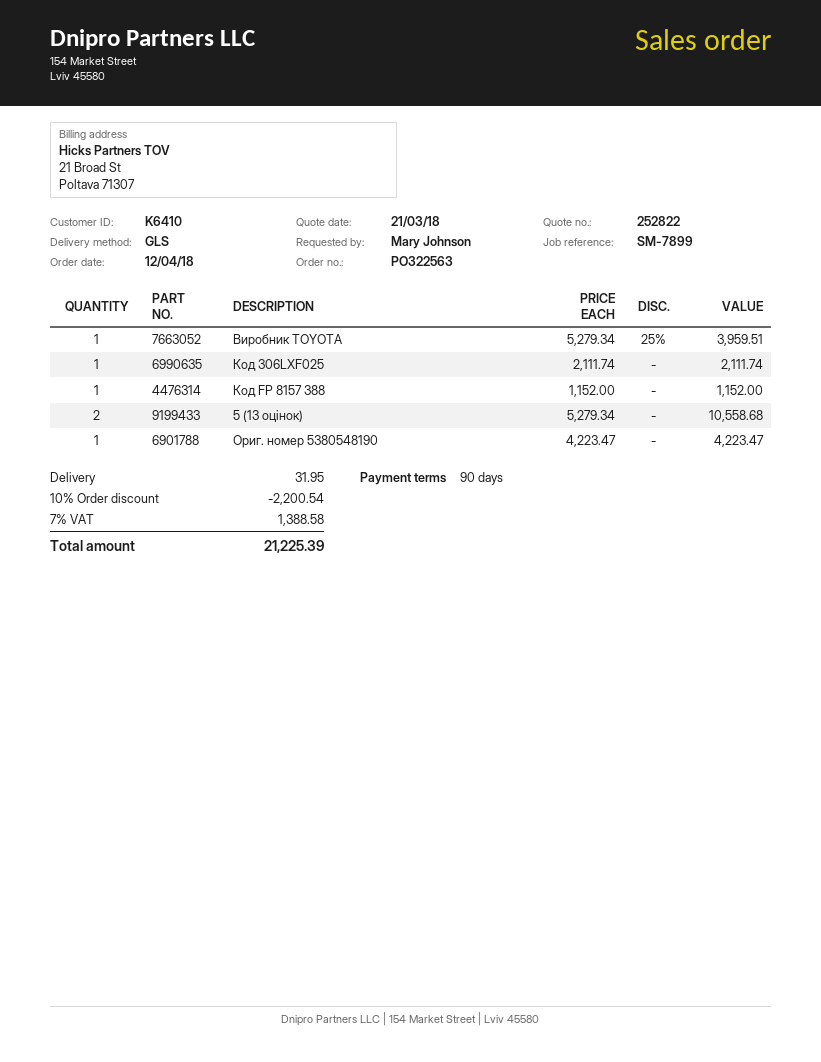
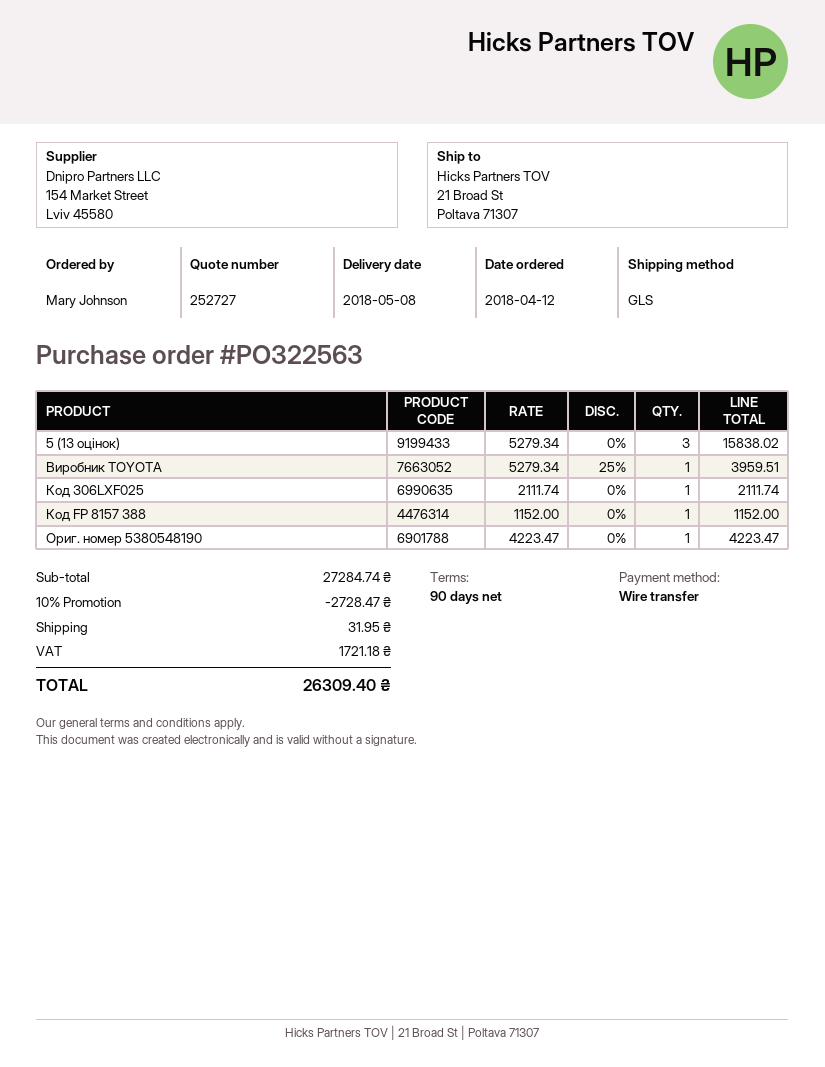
quote number: 252822 -> 252727
5 (13 оцінок): 2 x 5279.34 = 10558.68 -> 3 x 5279.34 = 15838.02
discount: 10% = 2200.54 -> 10% = 2728.47
tax: 1388.58 -> 1721.18
total: 21225.39 -> 26309.40

